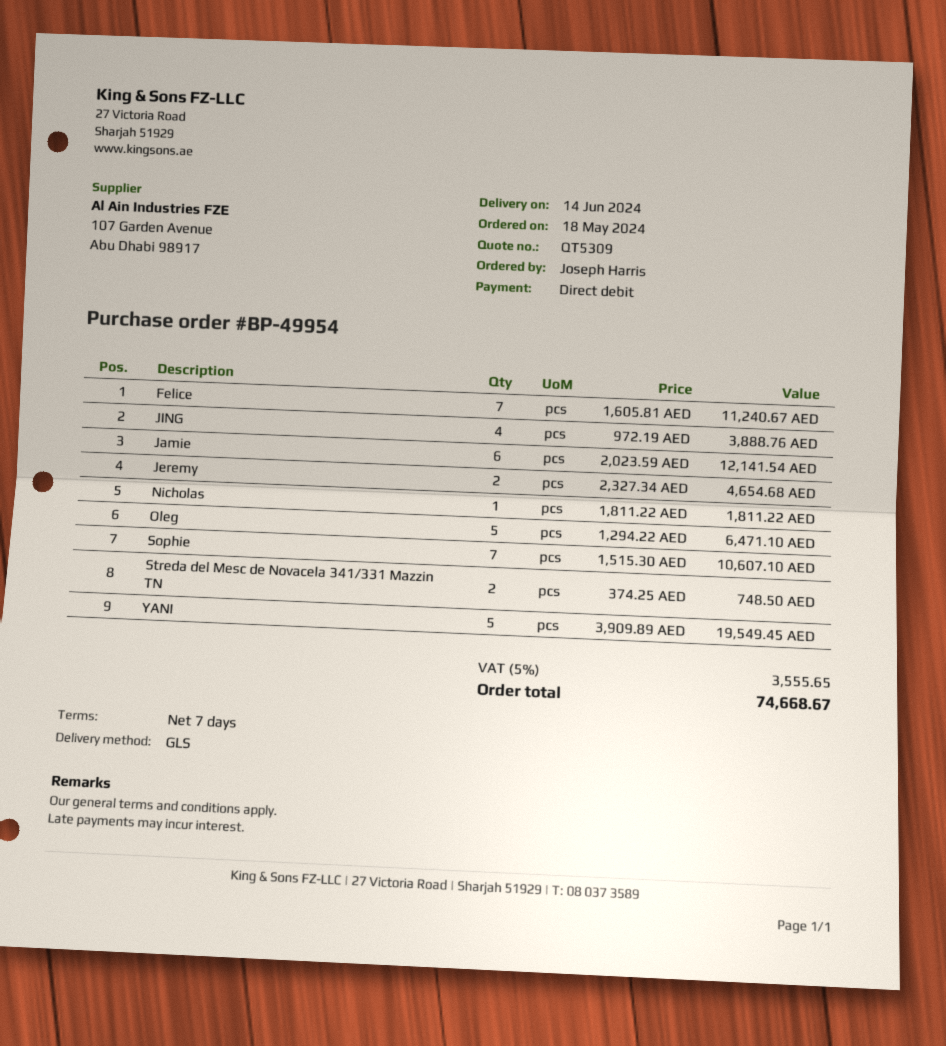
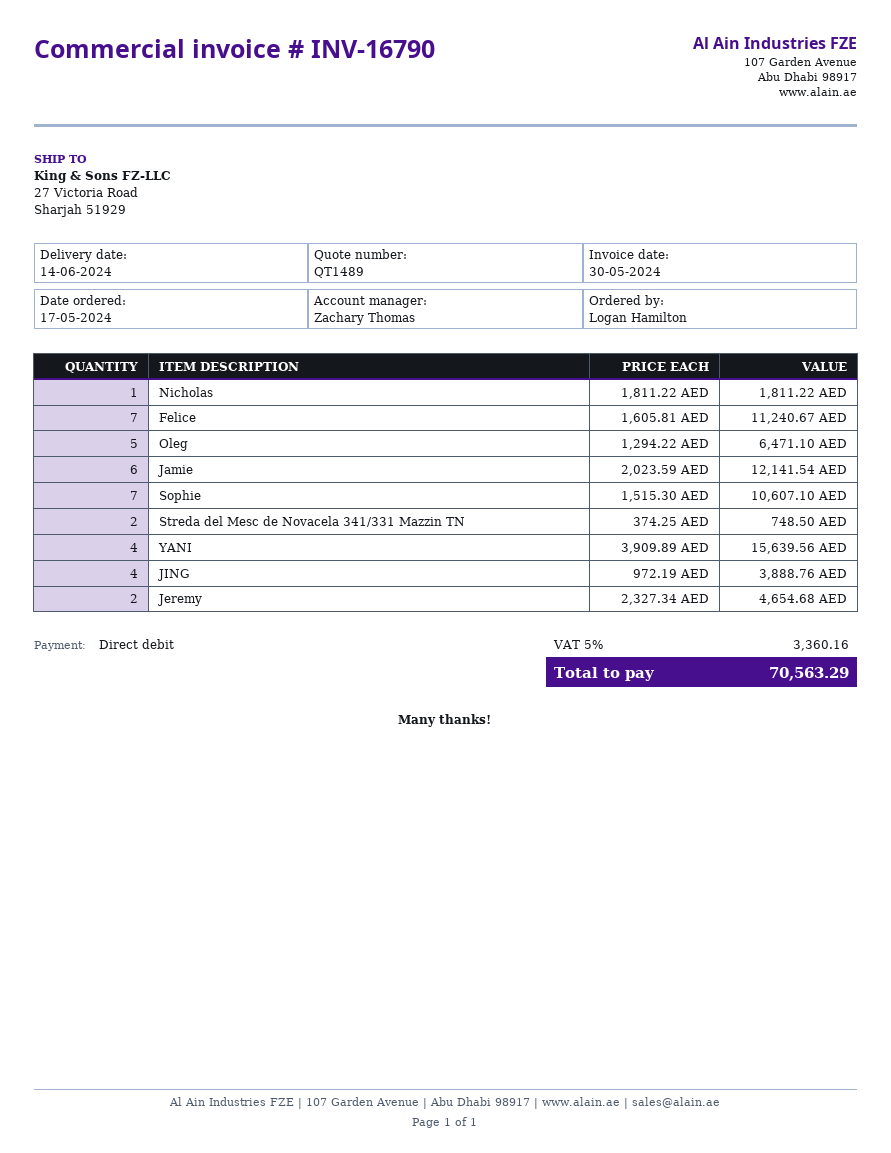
quote number: QT5309 -> QT1489
order date: 2024-05-18 -> 2024-05-17
ordered by: Joseph Harris -> Logan Hamilton
YANI: 5 x 3909.89 = 19549.45 -> 4 x 3909.89 = 15639.56
tax: 5% = 3555.65 -> 5% = 3360.16
total: 74668.67 -> 70563.29

